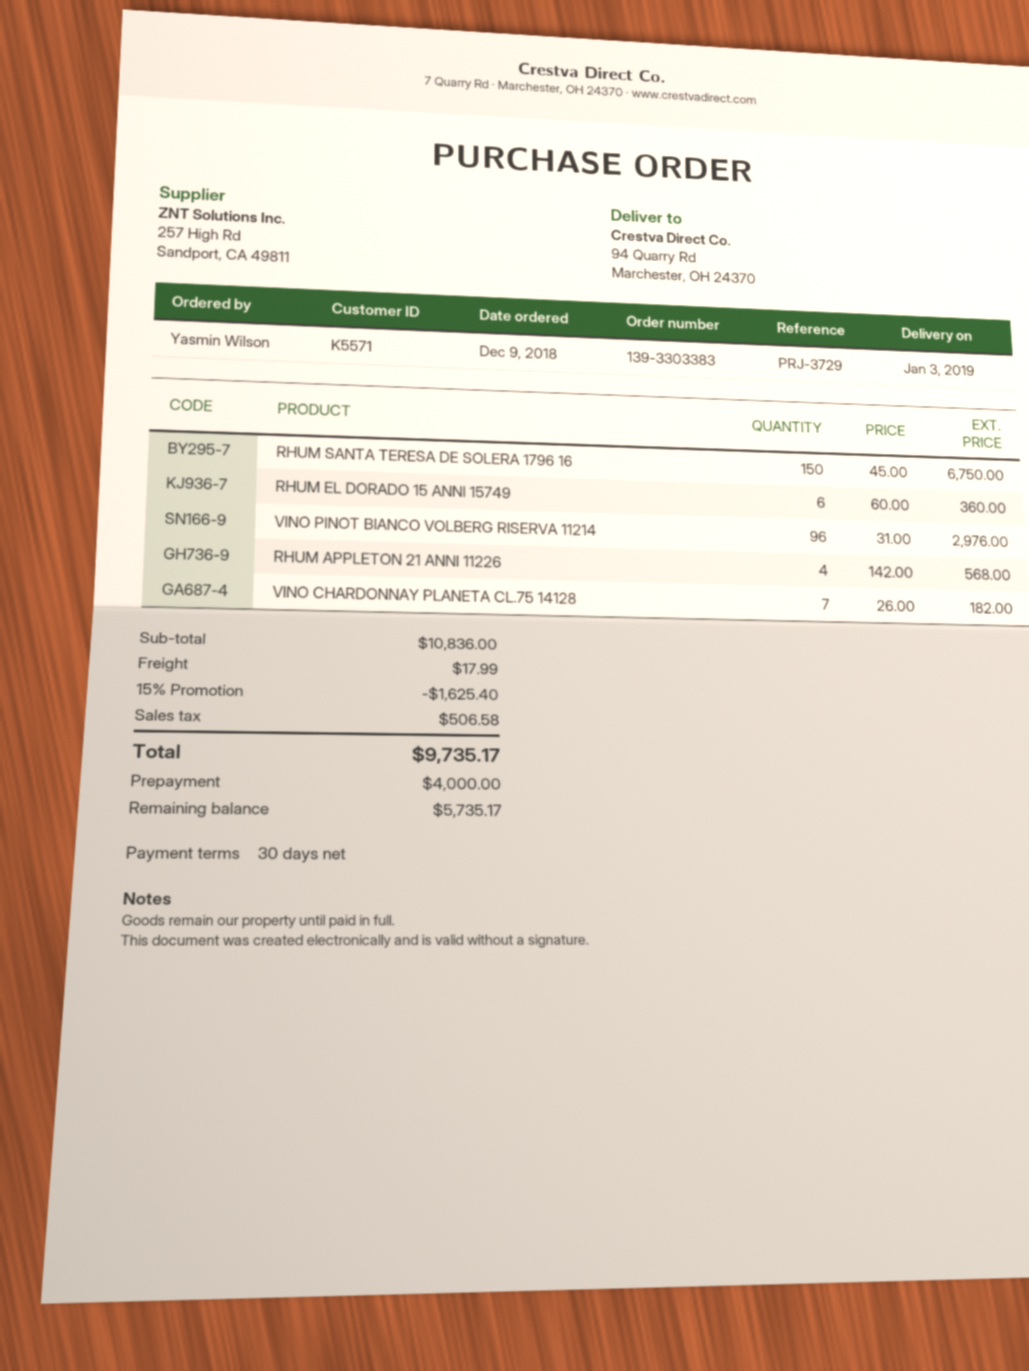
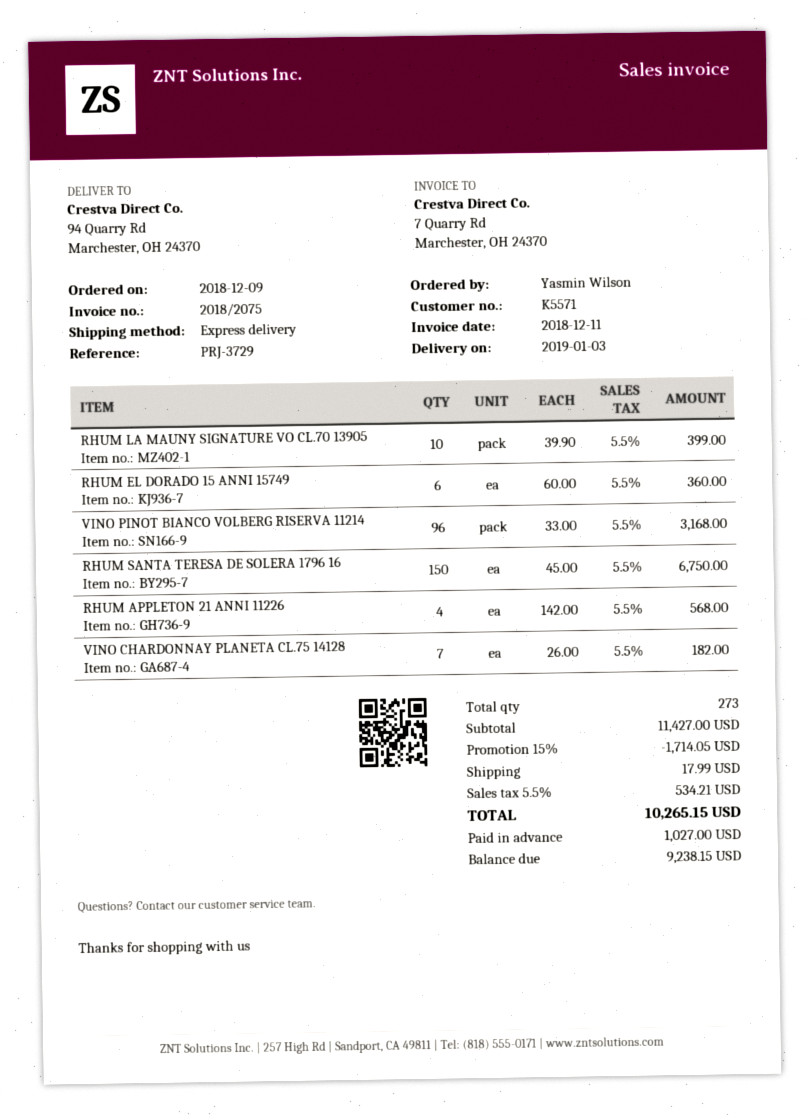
VINO PINOT BIANCO VOLBERG RISERVA 11214: 96 x 31.00 = 2976.00 -> 96 x 33.00 = 3168.00
RHUM LA MAUNY SIGNATURE VO CL.70 13905: none -> 10 x 39.90 = 399.00
subtotal: 10836.00 -> 11427.00
discount: 15% = 1625.40 -> 15% = 1714.05
tax: 506.58 -> 534.21
total: 9735.17 -> 10265.15
deposit: 4000.00 -> 1027.00
balance: 5735.17 -> 9238.15

